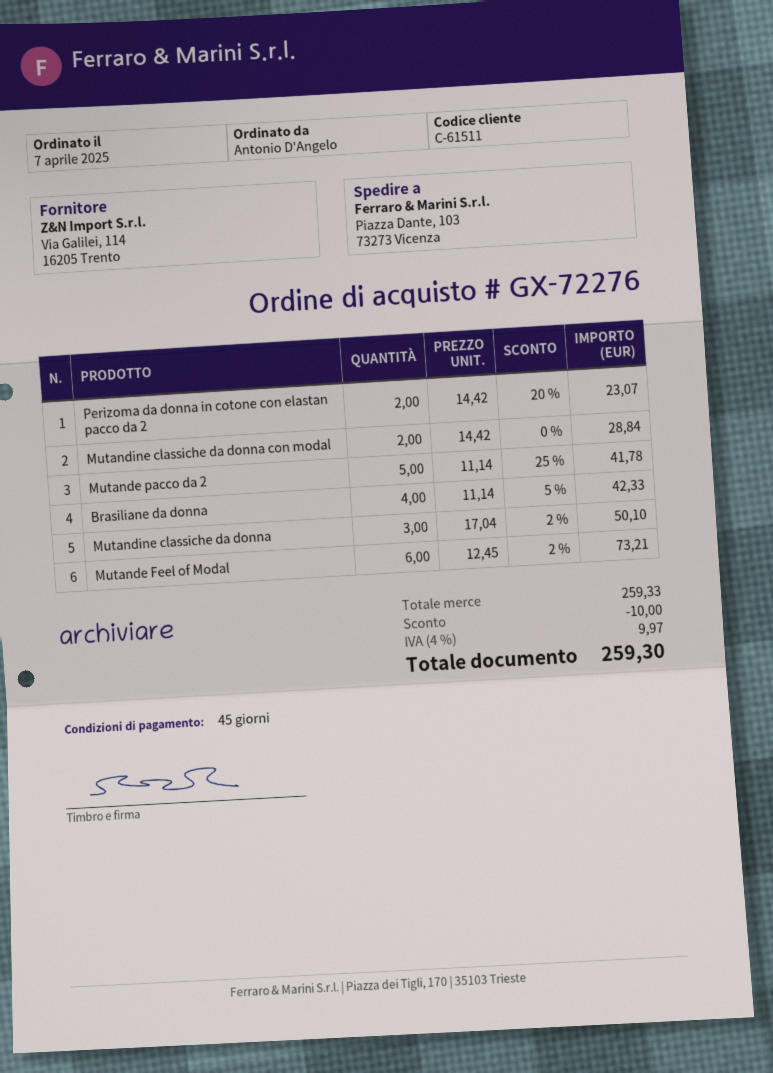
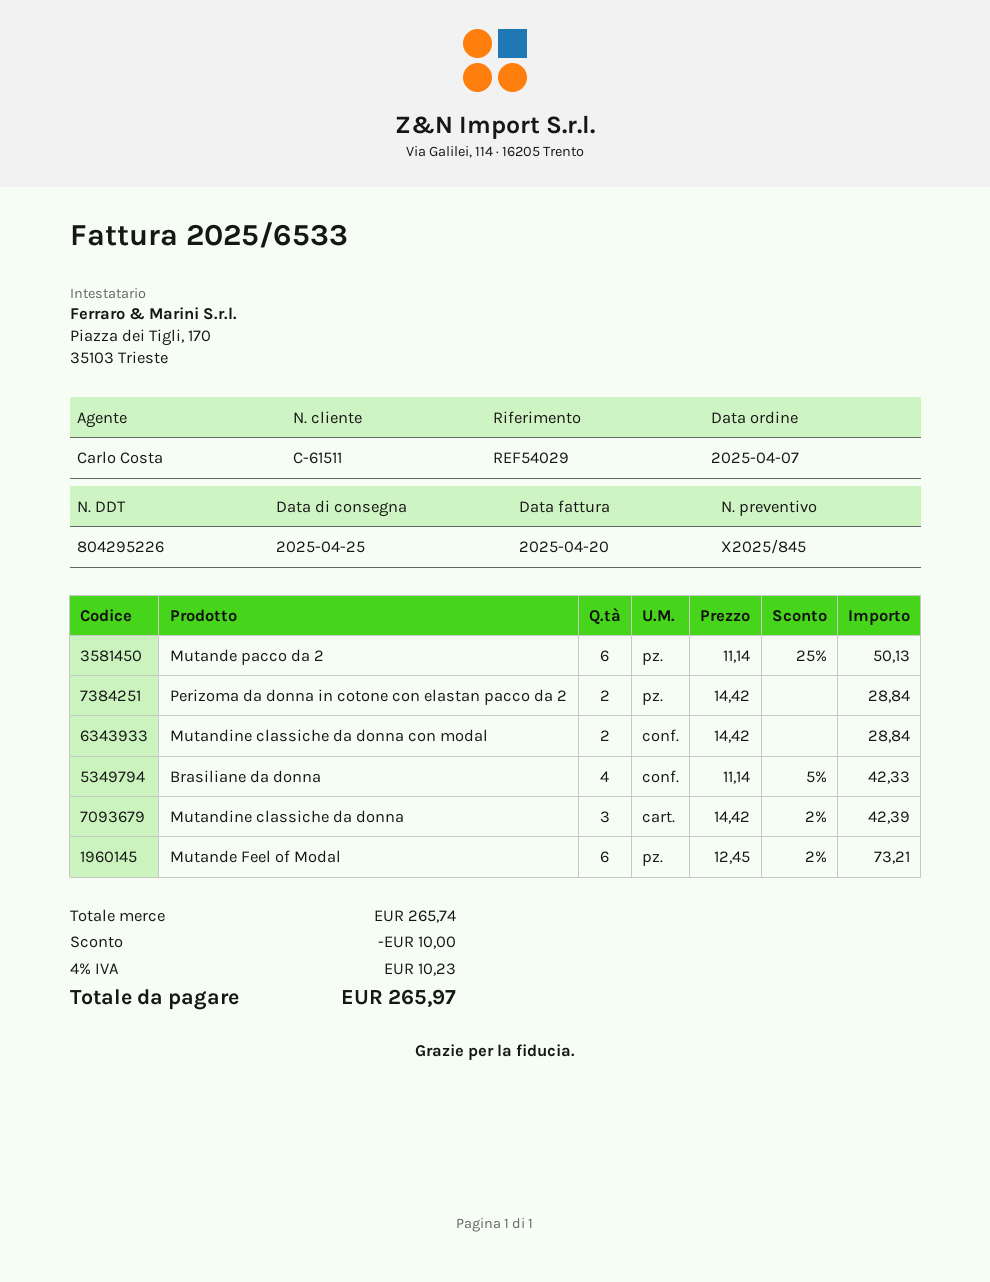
Perizoma da donna in cotone con elastan pacco da 2: 2 x 14.42 - 20% = 23.07 -> 2 x 14.42 = 28.84
Mutande pacco da 2: 5 x 11.14 - 25% = 41.78 -> 6 x 11.14 - 25% = 50.13
Mutandine classiche da donna: 3 x 17.04 - 2% = 50.10 -> 3 x 14.42 - 2% = 42.39
subtotal: 259.33 -> 265.74
tax: 4% = 9.97 -> 4% = 10.23
total: 259.30 -> 265.97

